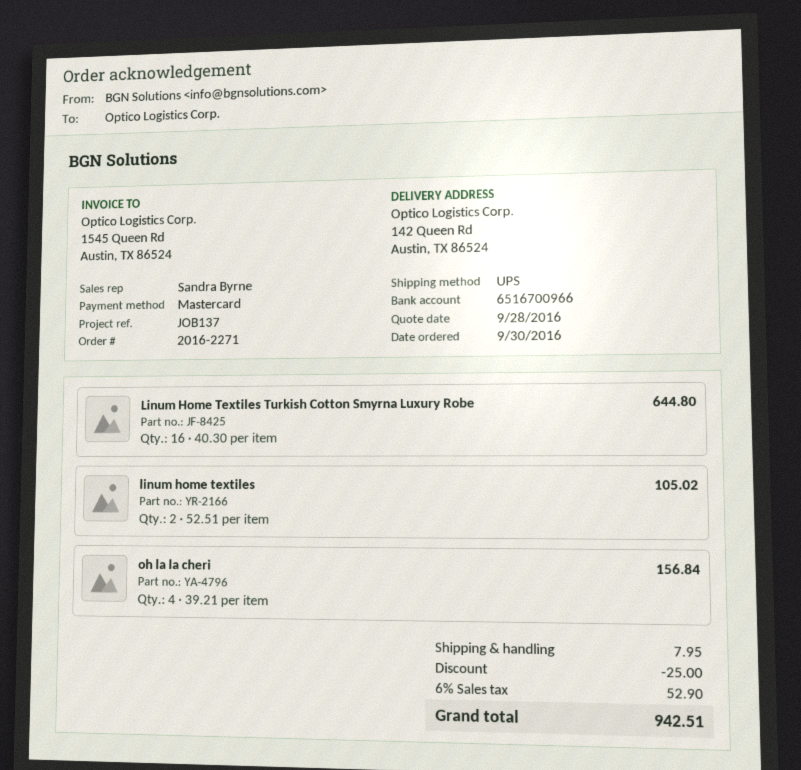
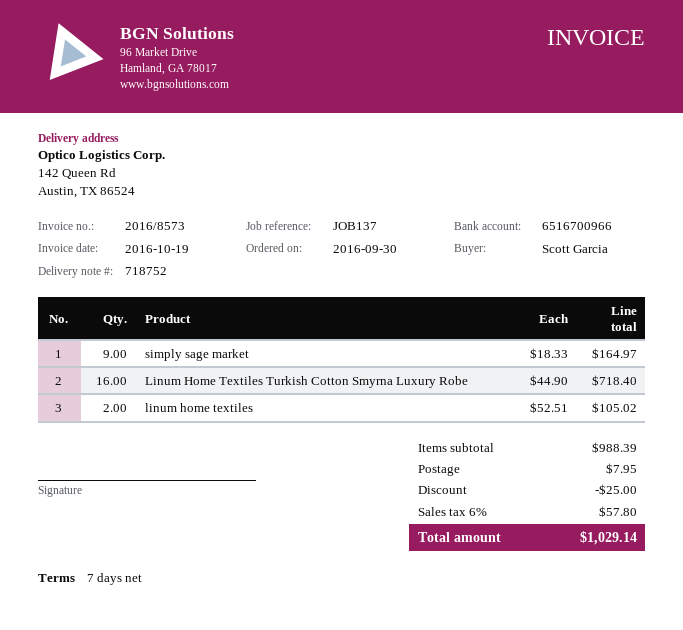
Linum Home Textiles Turkish Cotton Smyrna Luxury Robe: 16 x 40.30 = 644.80 -> 16 x 44.90 = 718.40
oh la la cheri: 4 x 39.21 = 156.84 -> none
simply sage market: none -> 9 x 18.33 = 164.97
tax: 6% = 52.90 -> 6% = 57.80
total: 942.51 -> 1029.14

